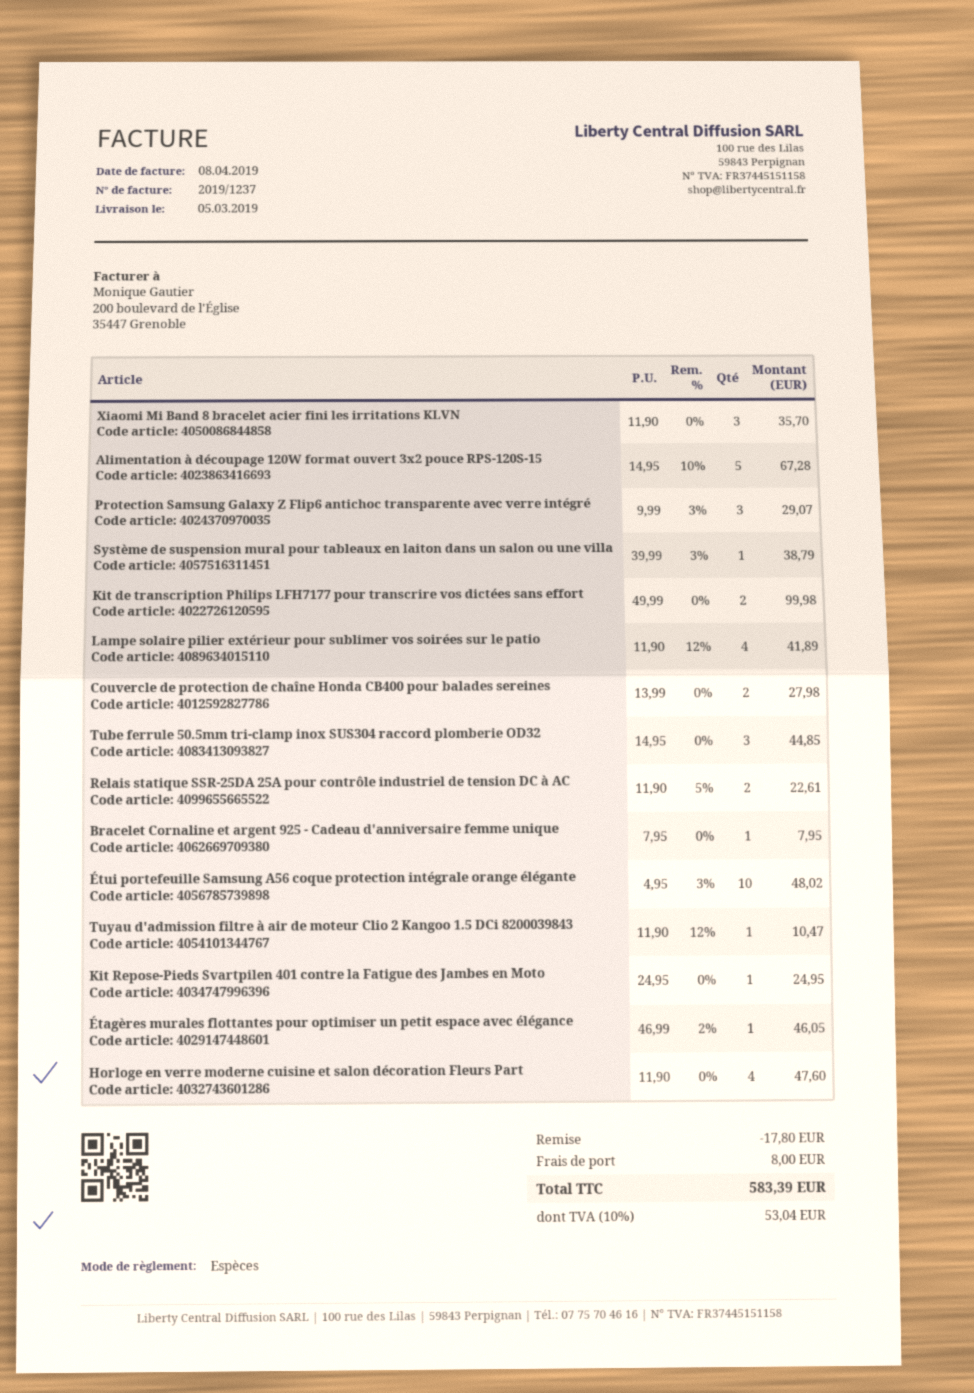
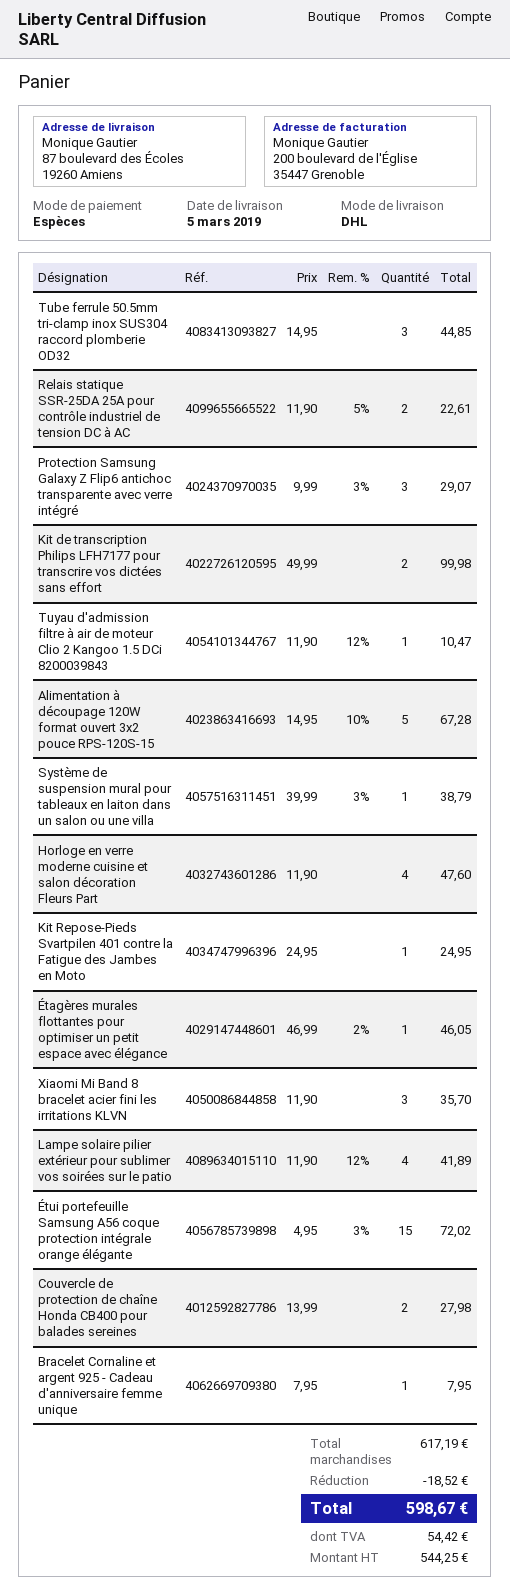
Étui portefeuille Samsung A56 coque protection intégrale orange élégante: 10 x 4.95 - 3% = 48.02 -> 15 x 4.95 - 3% = 72.02
discount: 17.80 -> 18.52
shipping: 8.00 -> none
tax: 53.04 -> 54.42
total: 583.39 -> 598.67

